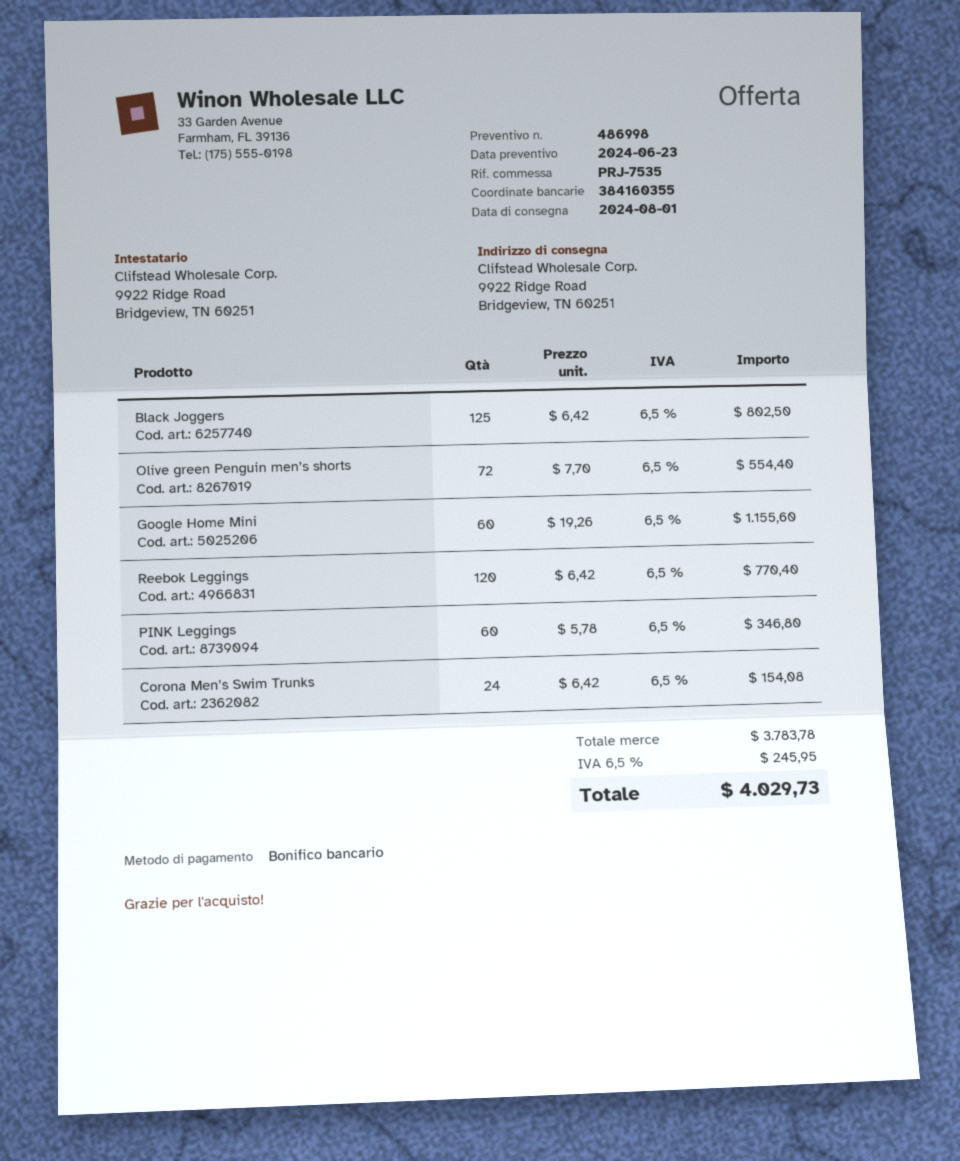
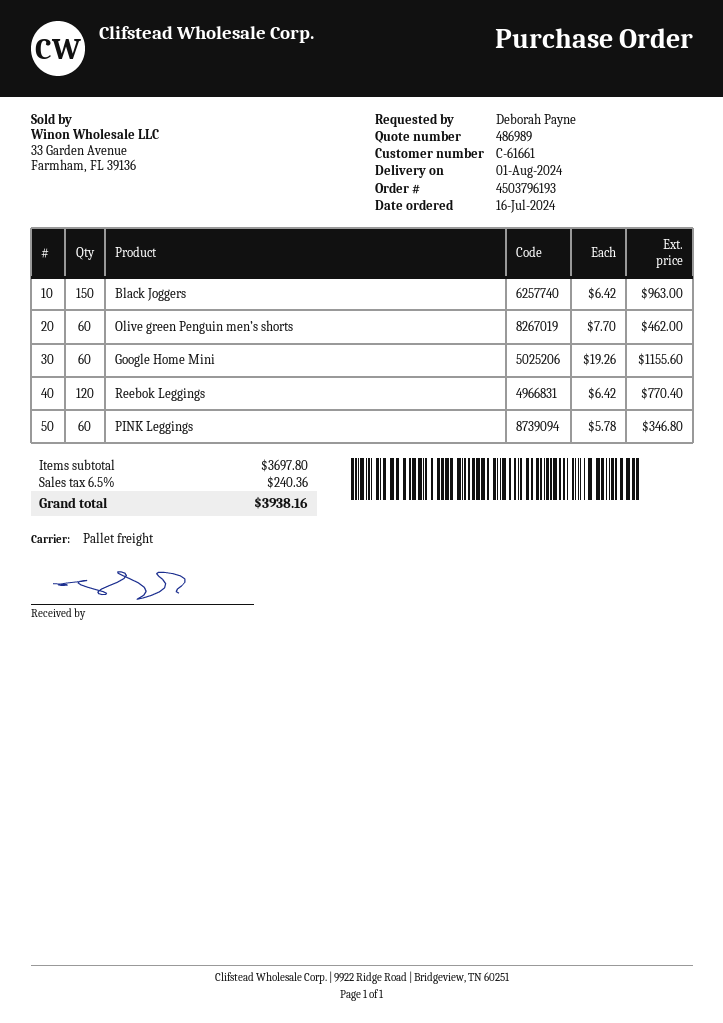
quote number: 486998 -> 486989
Black Joggers: 125 x 6.42 = 802.50 -> 150 x 6.42 = 963.00
Olive green Penguin men’s shorts: 72 x 7.70 = 554.40 -> 60 x 7.70 = 462.00
Corona Men’s Swim Trunks: 24 x 6.42 = 154.08 -> none
subtotal: 3783.78 -> 3697.80
tax: 6.5% = 245.95 -> 6.5% = 240.36
total: 4029.73 -> 3938.16

